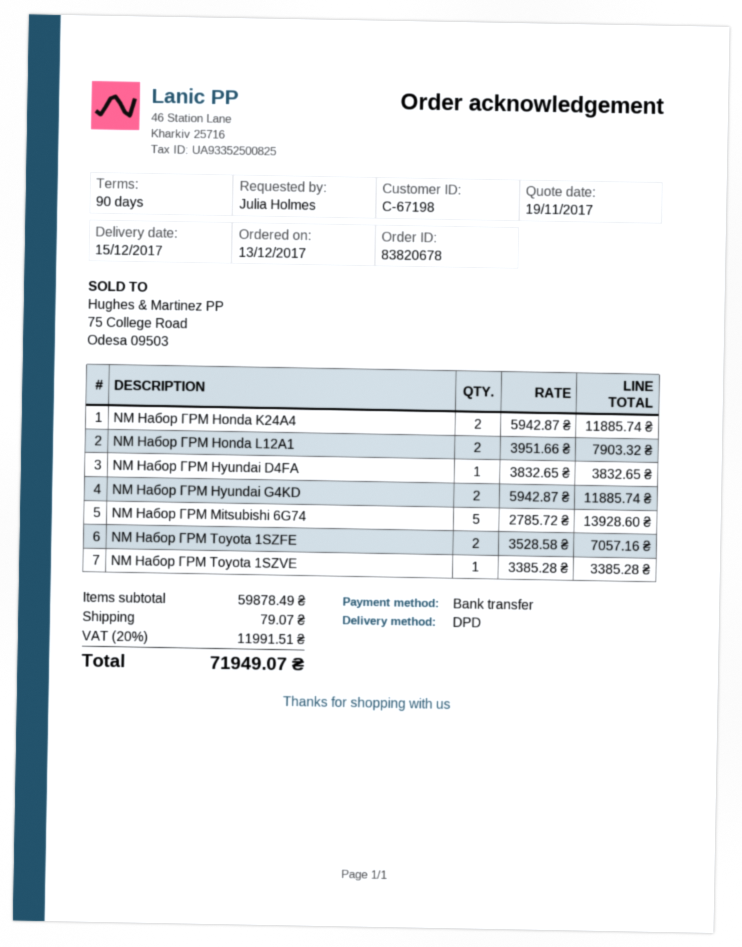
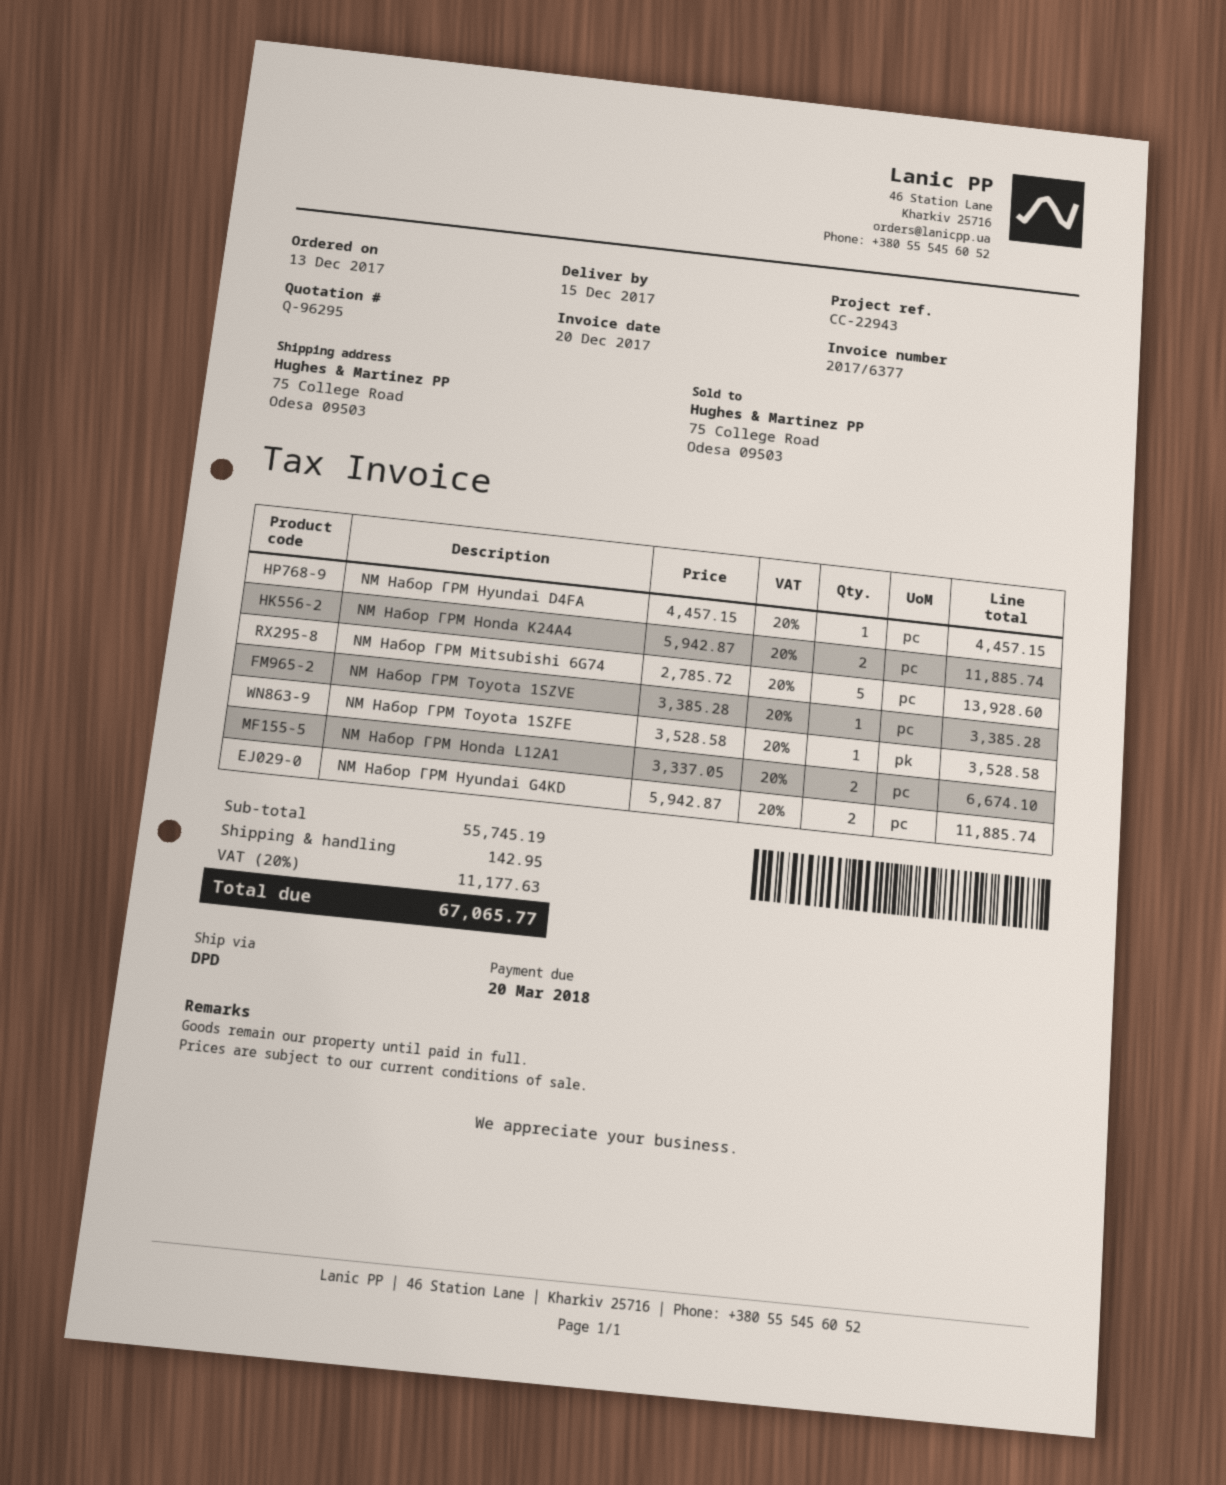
NM Набор ГРМ Honda L12A1: 2 x 3951.66 = 7903.32 -> 2 x 3337.05 = 6674.10
NM Набор ГРМ Hyundai D4FA: 1 x 3832.65 = 3832.65 -> 1 x 4457.15 = 4457.15
NM Набор ГРМ Toyota 1SZFE: 2 x 3528.58 = 7057.16 -> 1 x 3528.58 = 3528.58
subtotal: 59878.49 -> 55745.19
shipping: 79.07 -> 142.95
tax: 20% = 11991.51 -> 20% = 11177.63
total: 71949.07 -> 67065.77

